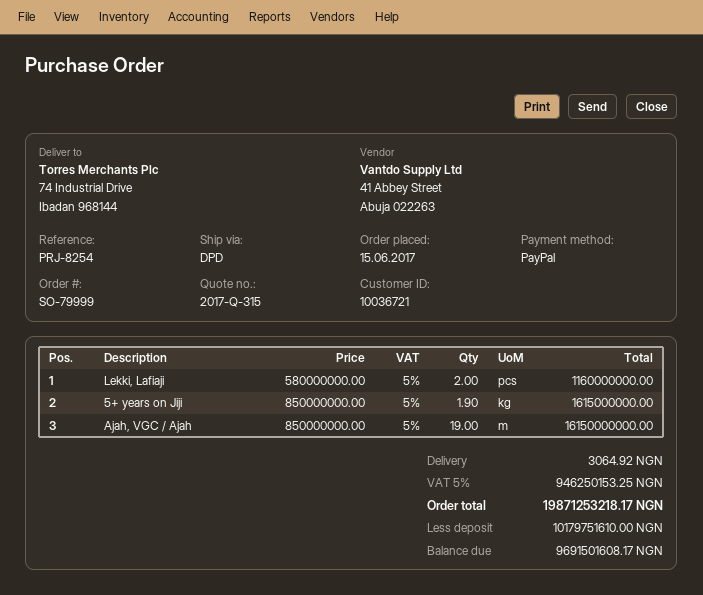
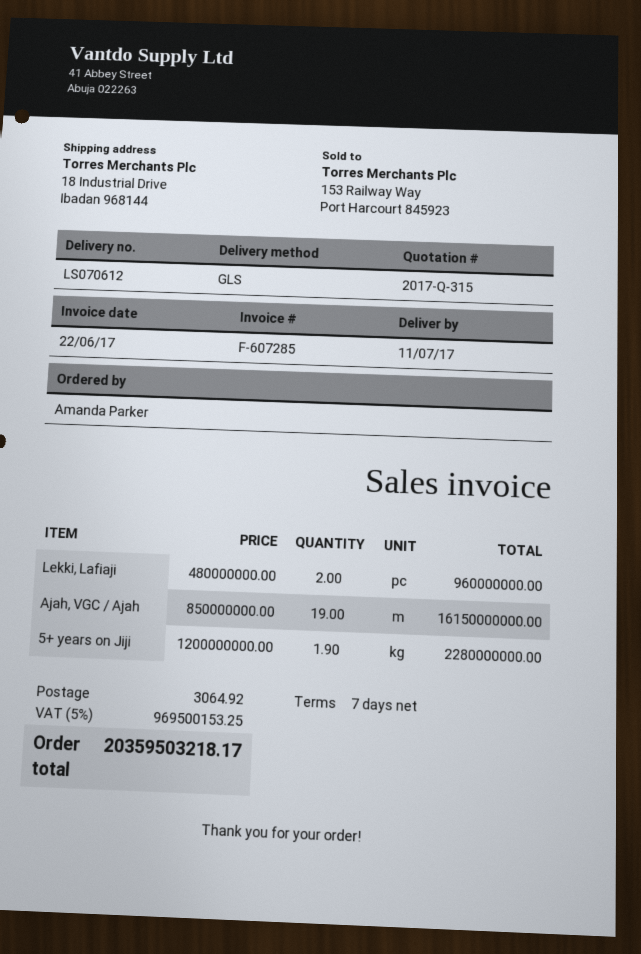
shipping method: DPD -> GLS
ship to: 74 Industrial Drive, Ibadan 968144 -> 18 Industrial Drive, Ibadan 968144
Lekki, Lafiaji: 2 x 580000000.00 = 1160000000.00 -> 2 x 480000000.00 = 960000000.00
5+ years on Jiji: 1.9 x 850000000.00 = 1615000000.00 -> 1.9 x 1200000000.00 = 2280000000.00
tax: 5% = 946250153.25 -> 5% = 969500153.25
total: 19871253218.17 -> 20359503218.17

